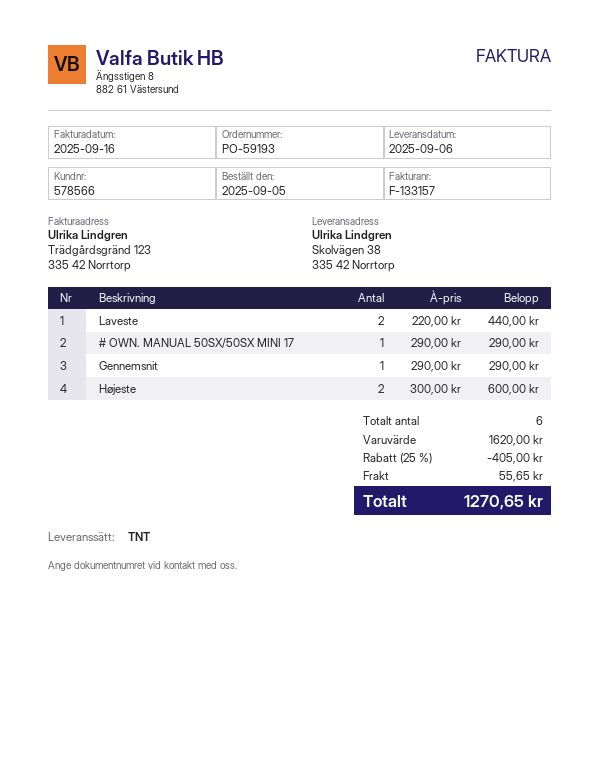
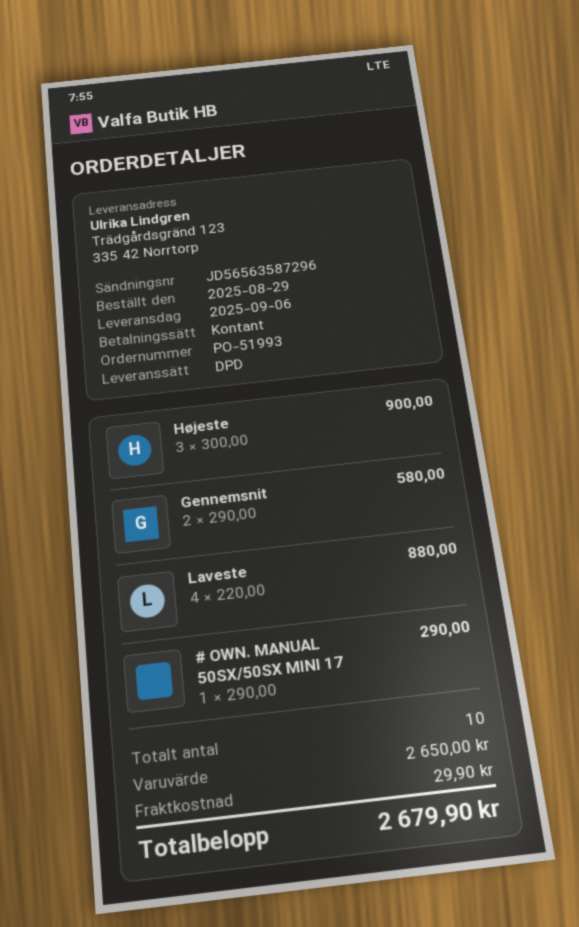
order number: PO-59193 -> PO-51993
order date: 2025-09-05 -> 2025-08-29
shipping method: TNT -> DPD
ship to: Skolvägen 38, 335 42 Norrtorp -> Trädgårdsgränd 123, 335 42 Norrtorp
Laveste: 2 x 220.00 = 440.00 -> 4 x 220.00 = 880.00
Gennemsnit: 1 x 290.00 = 290.00 -> 2 x 290.00 = 580.00
Højeste: 2 x 300.00 = 600.00 -> 3 x 300.00 = 900.00
total quantity: 6 -> 10
subtotal: 1620.00 -> 2650.00
discount: 25% = 405.00 -> none
shipping: 55.65 -> 29.90
total: 1270.65 -> 2679.90

